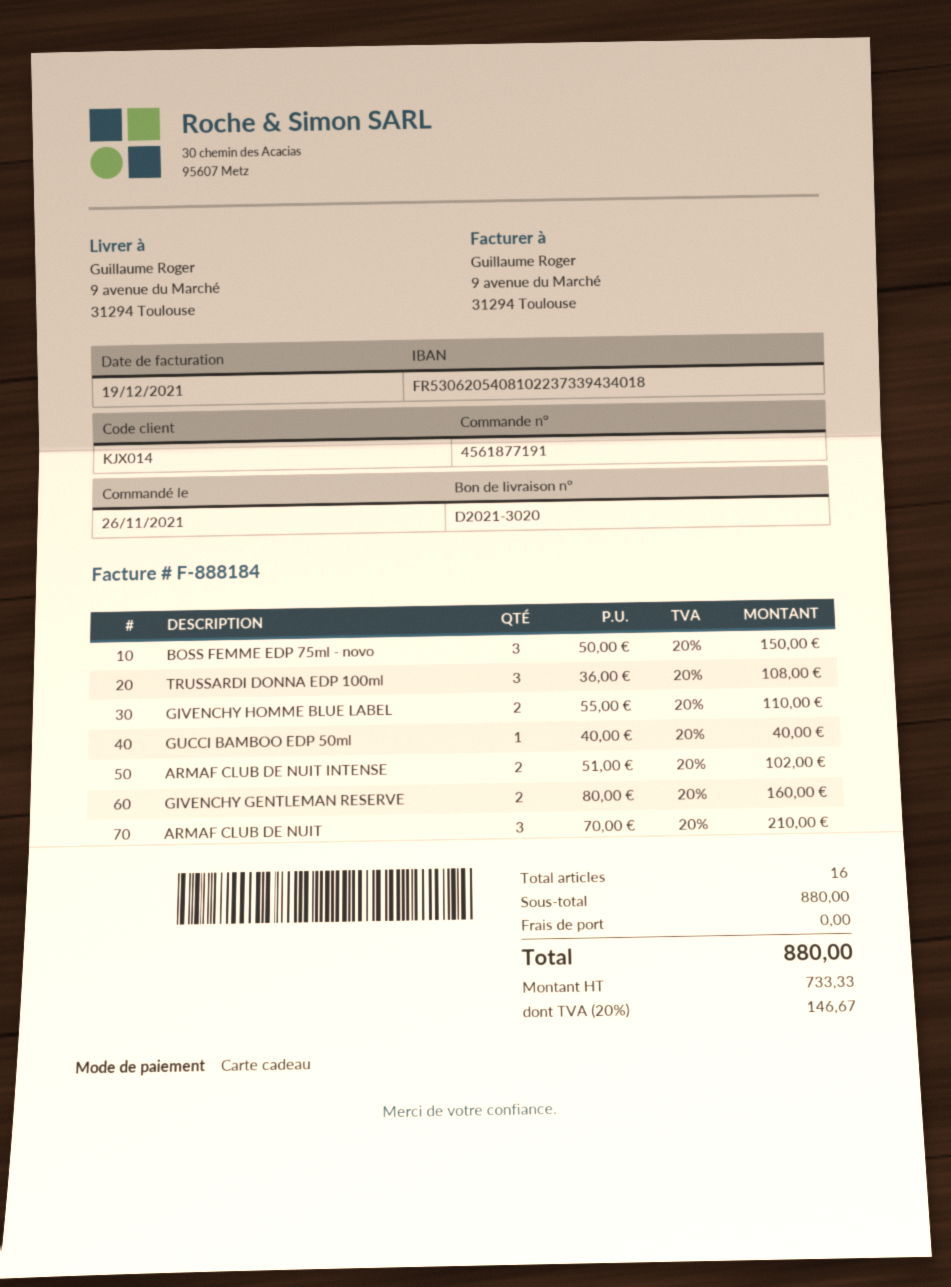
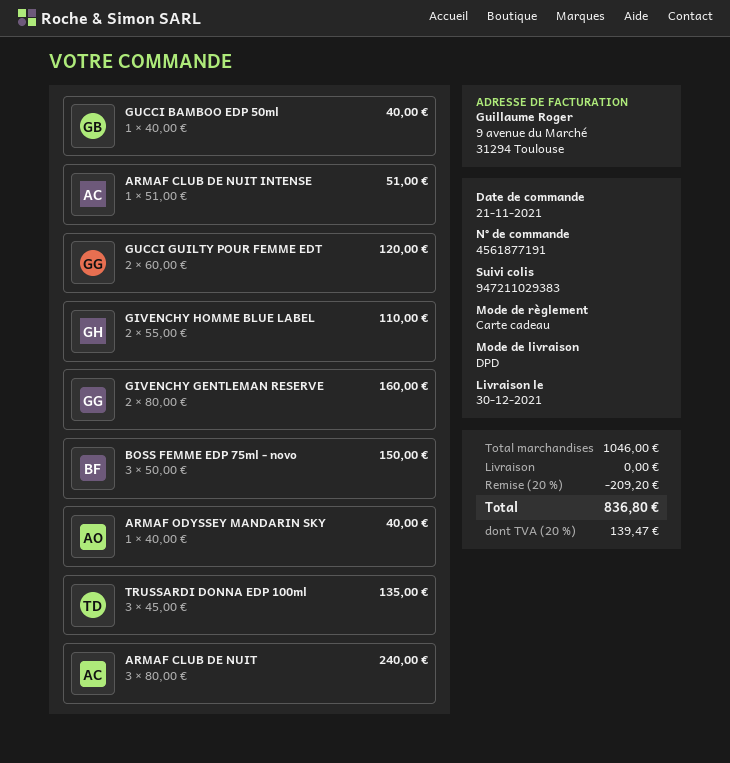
order date: 2021-11-26 -> 2021-11-21
TRUSSARDI DONNA EDP 100ml: 3 x 36.00 = 108.00 -> 3 x 45.00 = 135.00
ARMAF CLUB DE NUIT INTENSE: 2 x 51.00 = 102.00 -> 1 x 51.00 = 51.00
ARMAF CLUB DE NUIT: 3 x 70.00 = 210.00 -> 3 x 80.00 = 240.00
GUCCI GUILTY POUR FEMME EDT: none -> 2 x 60.00 = 120.00
ARMAF ODYSSEY MANDARIN SKY: none -> 1 x 40.00 = 40.00
subtotal: 880.00 -> 1046.00
discount: none -> 20% = 209.20
tax: 20% = 146.67 -> 20% = 139.47
total: 880.00 -> 836.80

